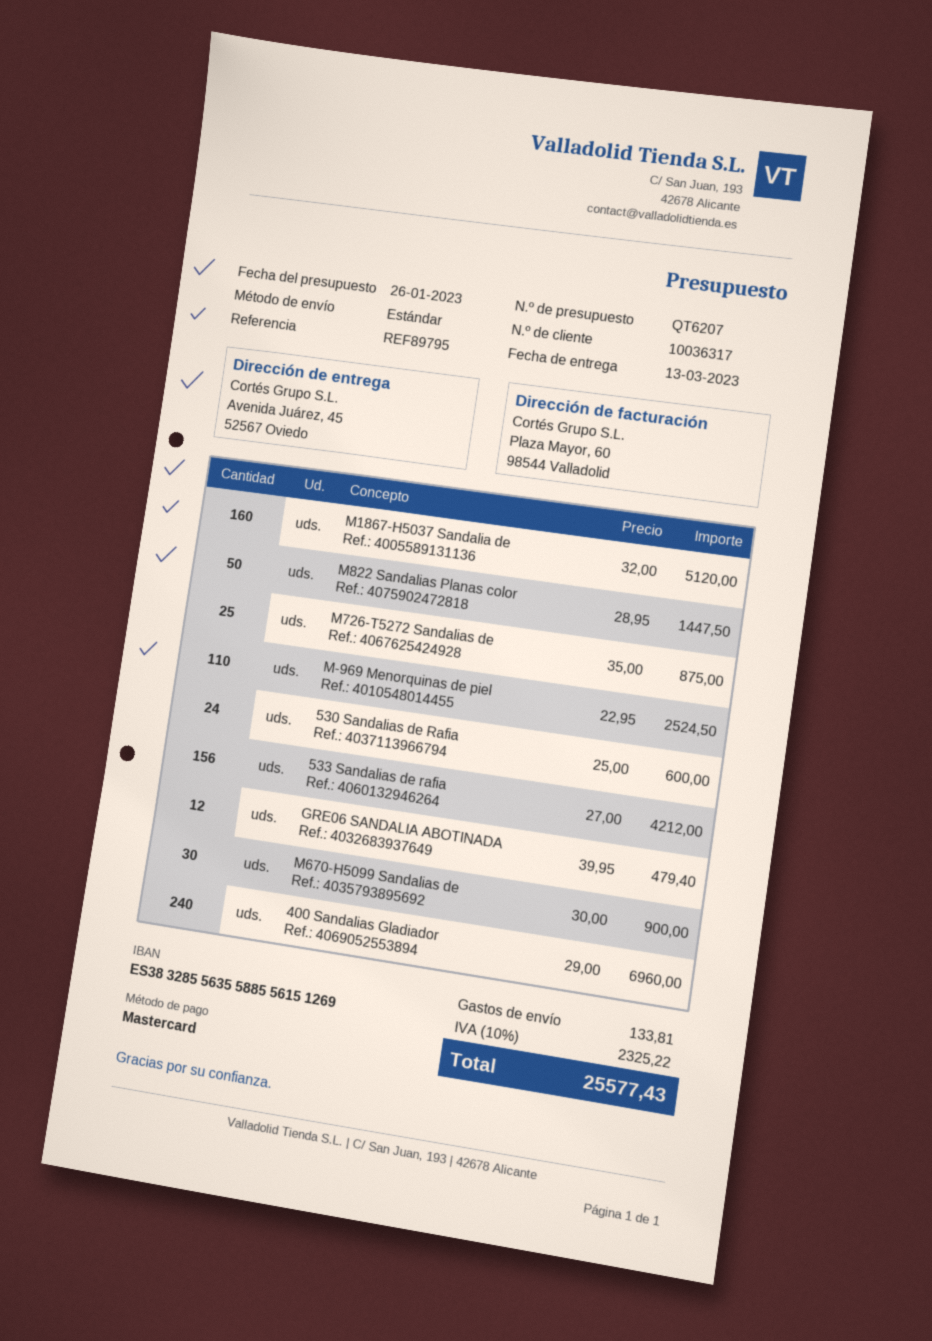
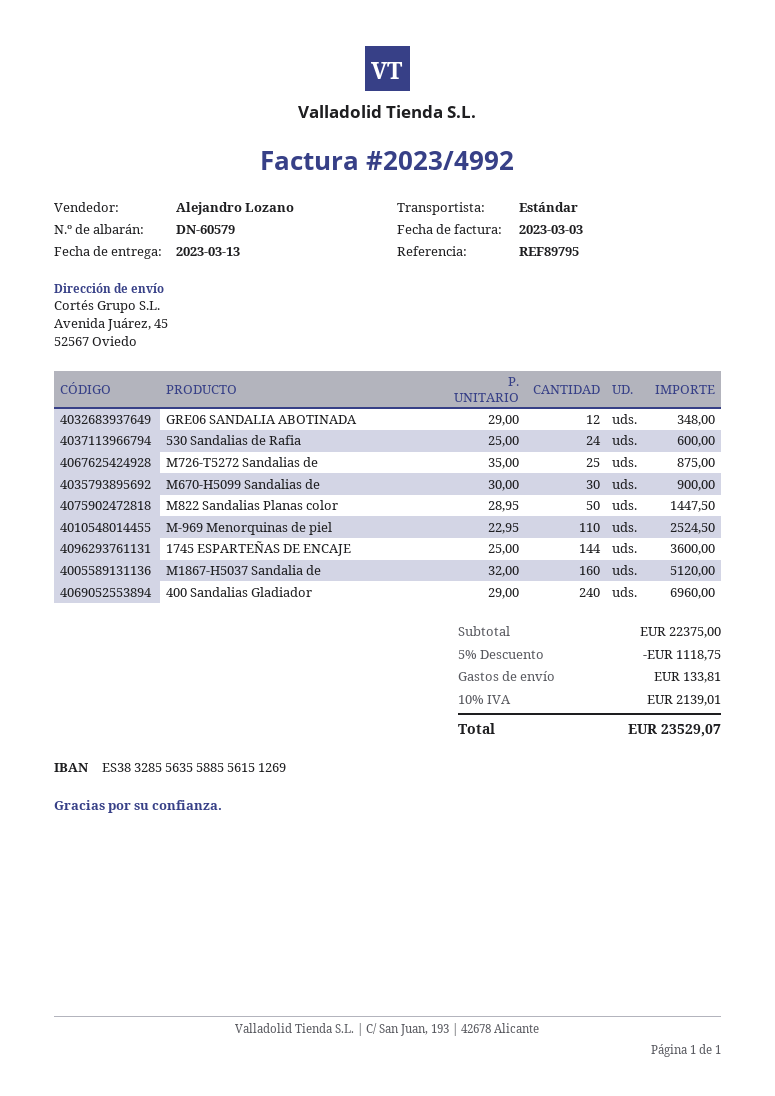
533 Sandalias de rafia: 156 x 27.00 = 4212.00 -> none
GRE06 SANDALIA ABOTINADA: 12 x 39.95 = 479.40 -> 12 x 29.00 = 348.00
1745 ESPARTEÑAS DE ENCAJE: none -> 144 x 25.00 = 3600.00
discount: none -> 5% = 1118.75
tax: 10% = 2325.22 -> 10% = 2139.01
total: 25577.43 -> 23529.07

